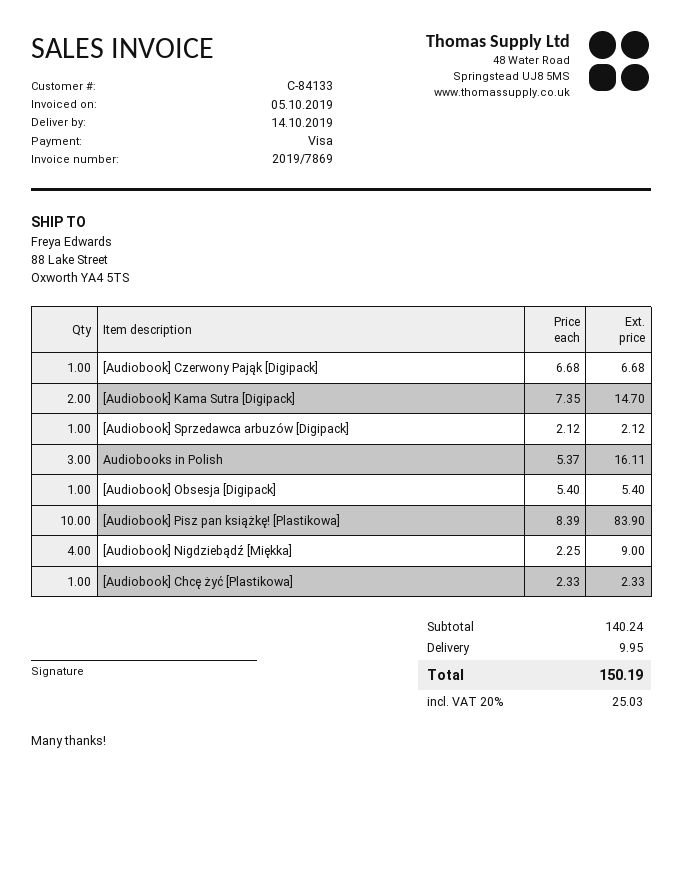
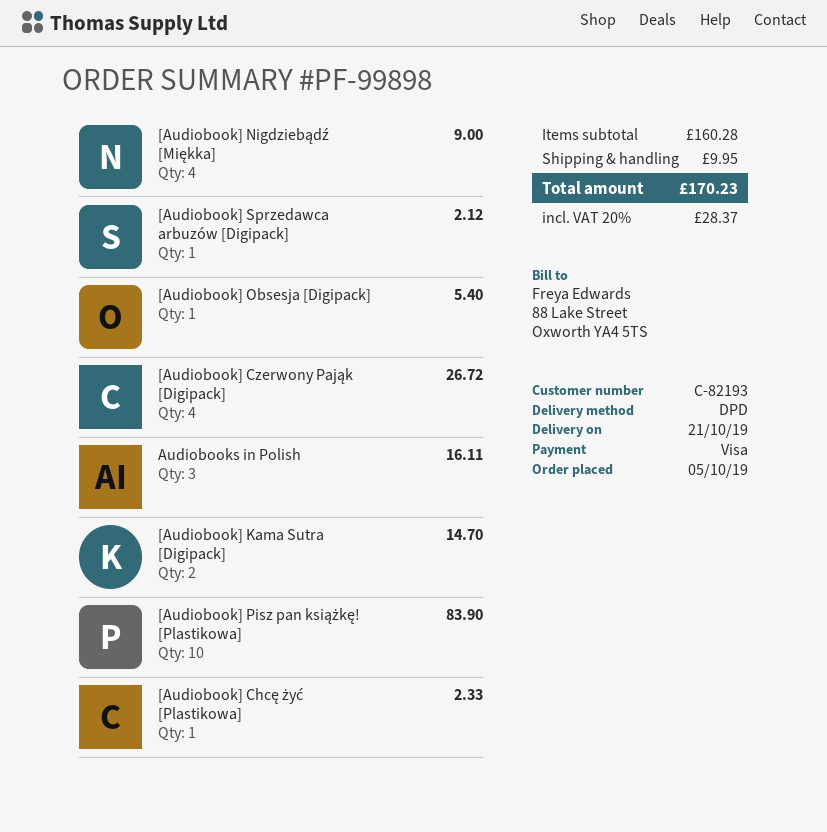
delivery date: 2019-10-14 -> 2019-10-21
customer number: C-84133 -> C-82193
[Audiobook] Czerwony Pająk [Digipack]: 1 for 6.68 -> 4 for 26.72
subtotal: 140.24 -> 160.28
tax: 20% = 25.03 -> 20% = 28.37
total: 150.19 -> 170.23

